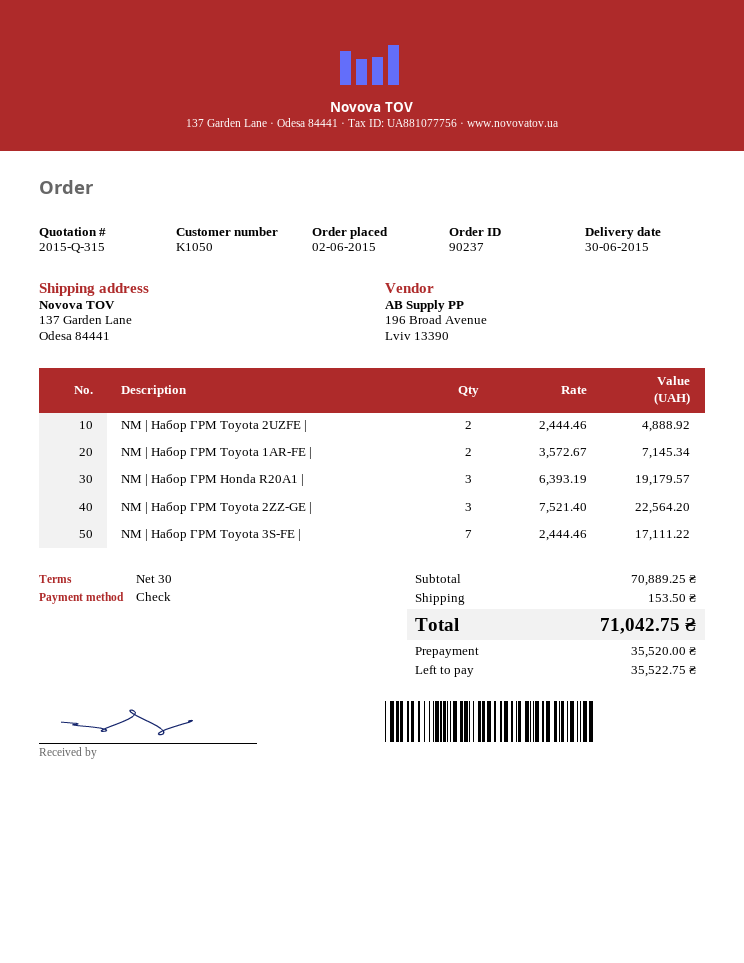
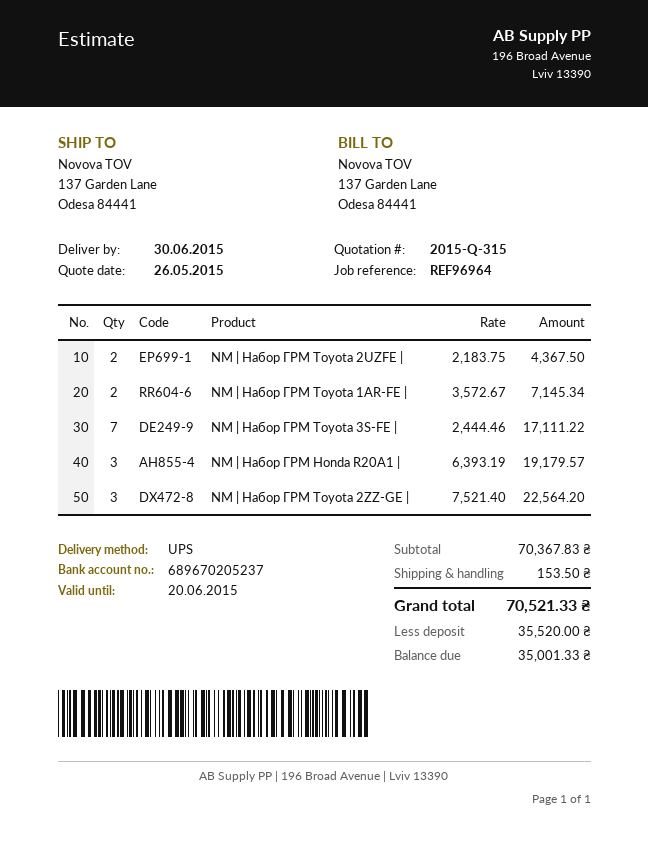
NM | Набор ГРМ Toyota 2UZFE |: 2 x 2444.46 = 4888.92 -> 2 x 2183.75 = 4367.50
subtotal: 70889.25 -> 70367.83
total: 71042.75 -> 70521.33
balance: 35522.75 -> 35001.33

